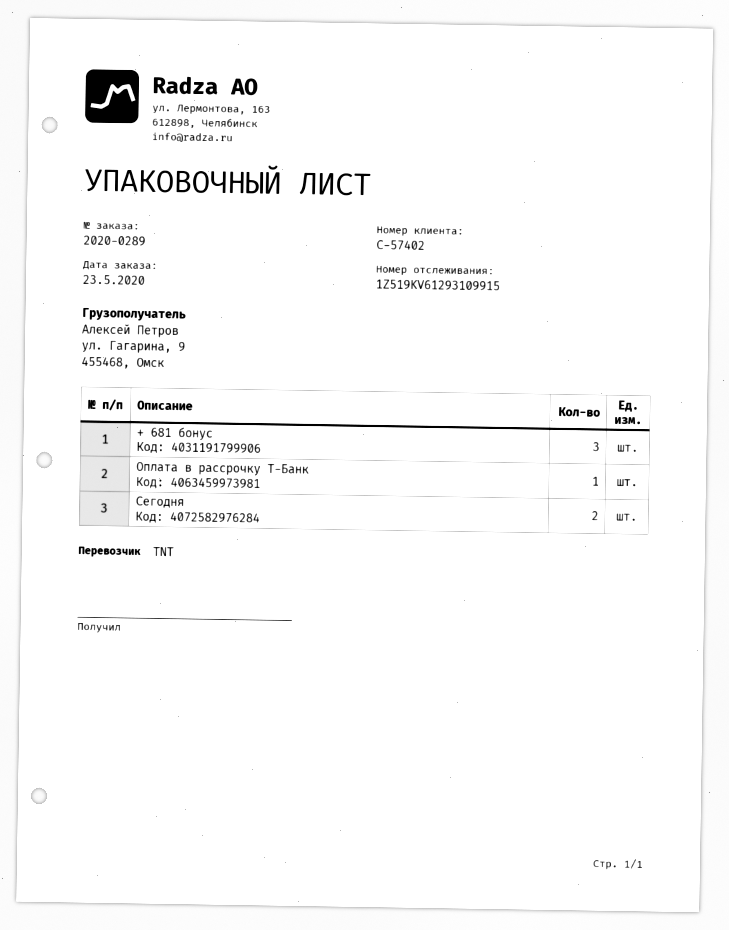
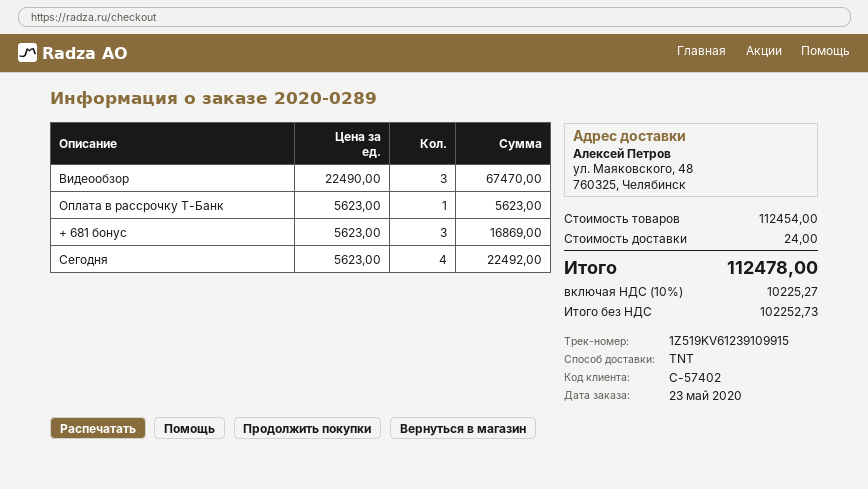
tracking number: 1Z519KV61293109915 -> 1Z519KV61239109915
ship to: ул. Гагарина, 9, 455468, Омск -> ул. Маяковского, 48, 760325, Челябинск
Сегодня: 2 -> 4
Видеообзор: none -> 3

